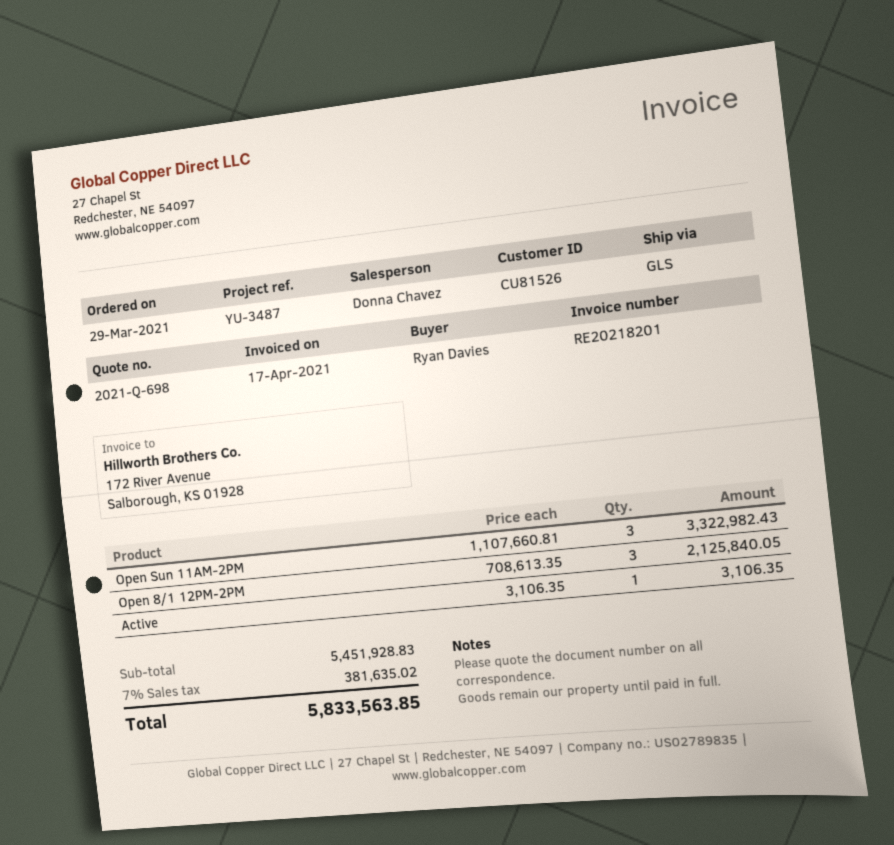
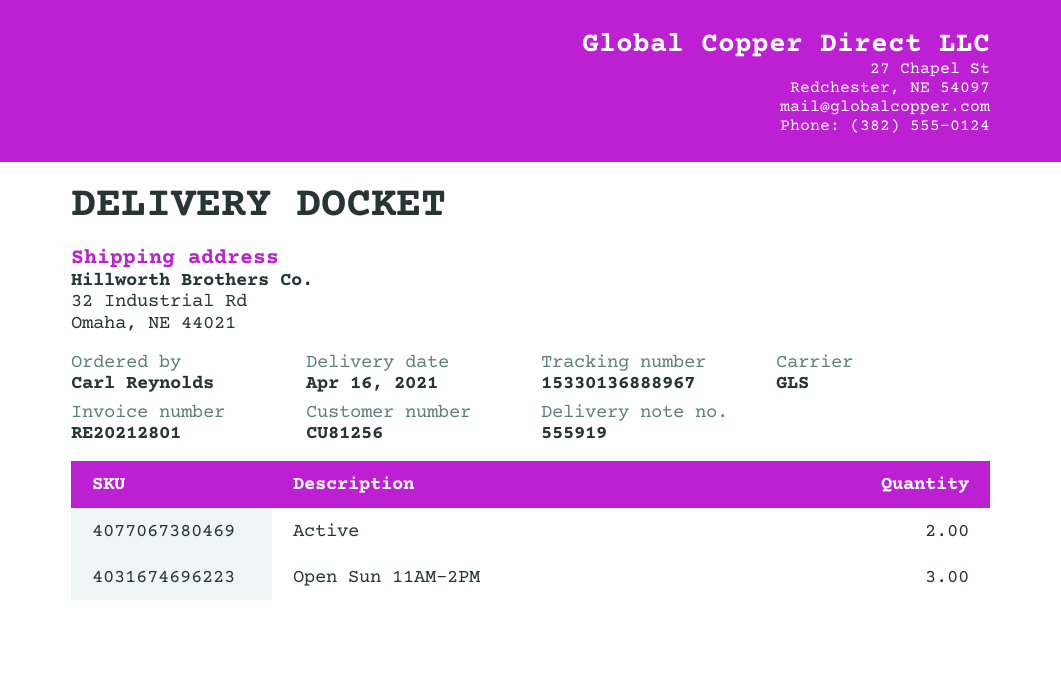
invoice number: RE20218201 -> RE20212801
customer number: CU81526 -> CU81256
ordered by: Ryan Davies -> Carl Reynolds
Open 8/1 12PM-2PM: 3 -> none
Active: 1 -> 2

